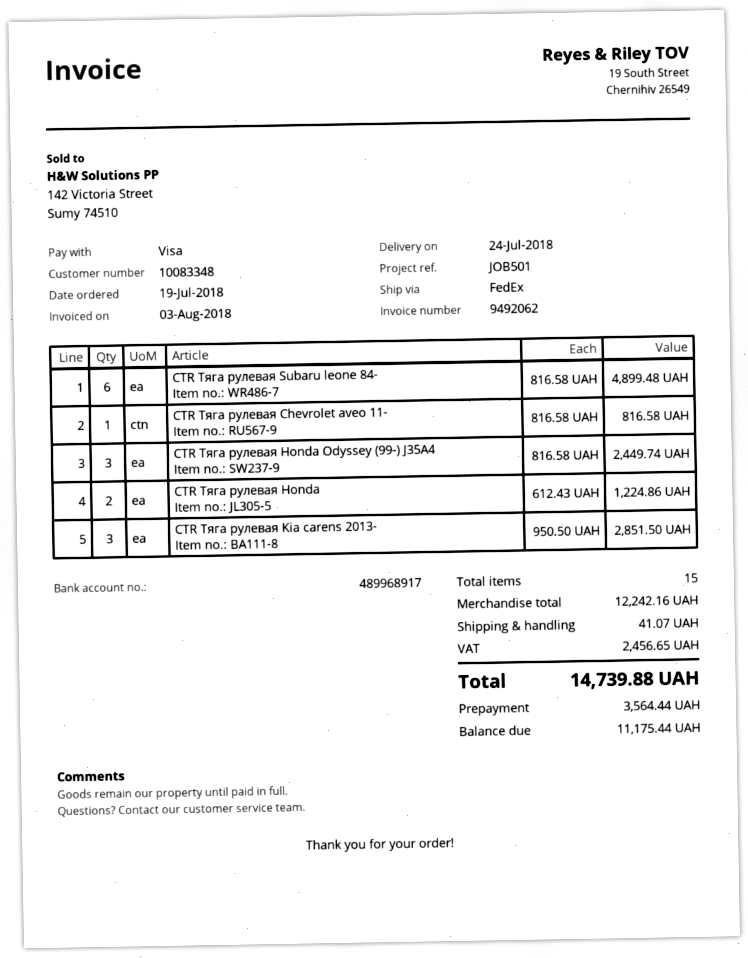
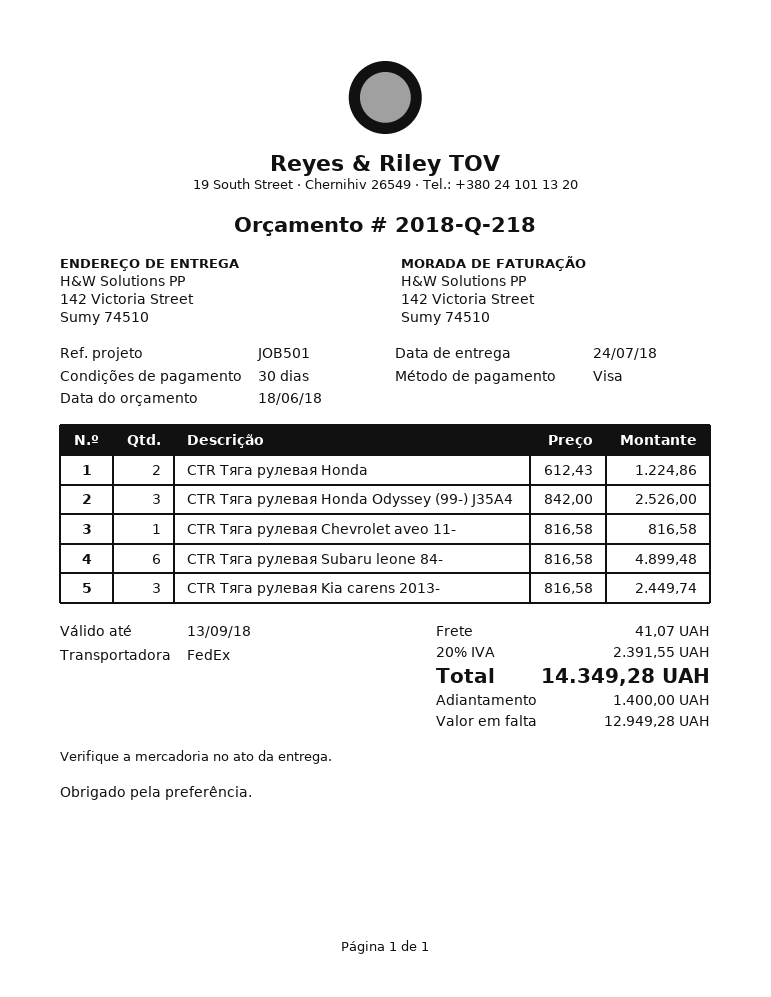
CTR Тяга рулевая Honda Odyssey (99-) J35A4: 3 x 816.58 = 2449.74 -> 3 x 842.00 = 2526.00
CTR Тяга рулевая Kia carens 2013-: 3 x 950.50 = 2851.50 -> 3 x 816.58 = 2449.74
tax: 2456.65 -> 2391.55
total: 14739.88 -> 14349.28
deposit: 3564.44 -> 1400.00
balance: 11175.44 -> 12949.28

